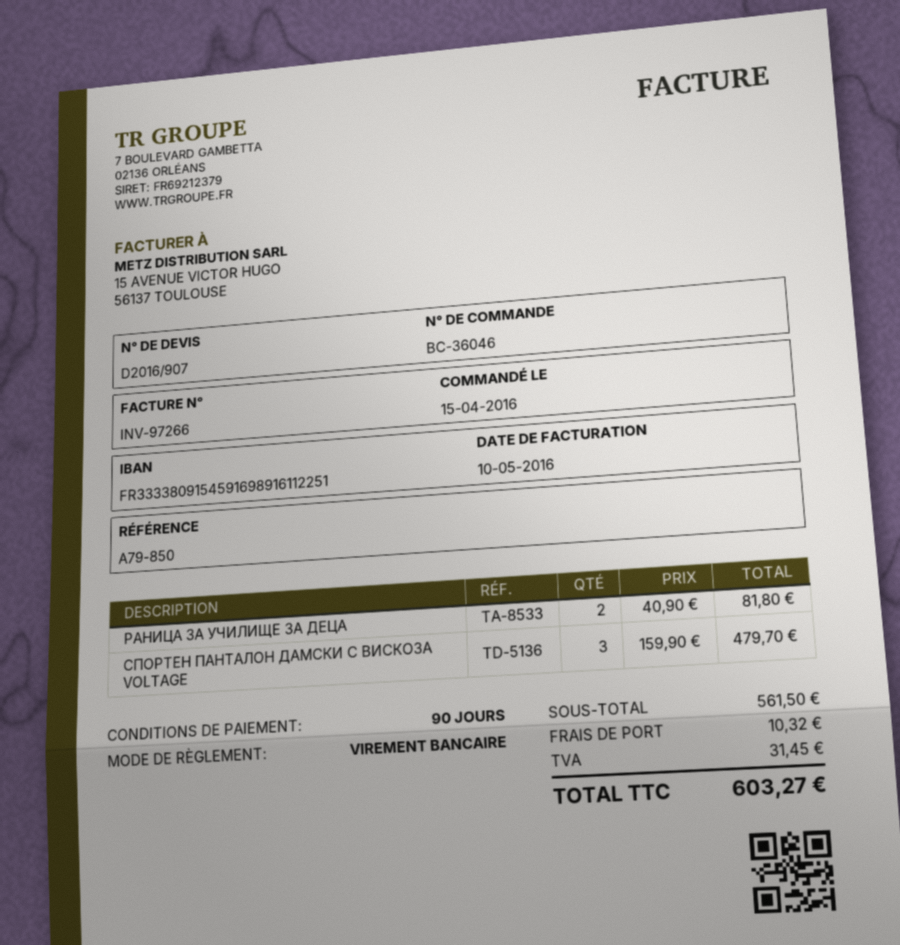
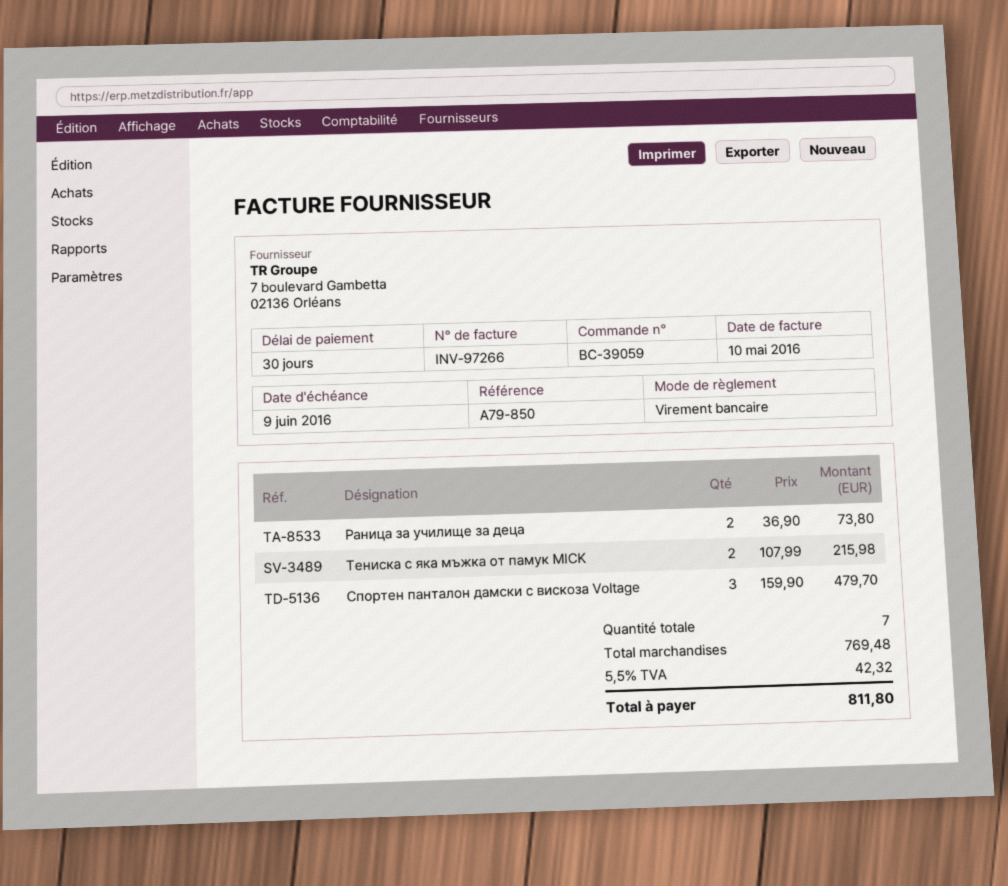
order number: BC-36046 -> BC-39059
payment terms: 90 days -> 30 days
РАНИЦА ЗА УЧИЛИЩЕ ЗА ДЕЦА: 2 x 40.90 = 81.80 -> 2 x 36.90 = 73.80
Тениска с яка мъжка от памук MICK: none -> 2 x 107.99 = 215.98
subtotal: 561.50 -> 769.48
shipping: 10.32 -> none
tax: 31.45 -> 42.32
total: 603.27 -> 811.80

